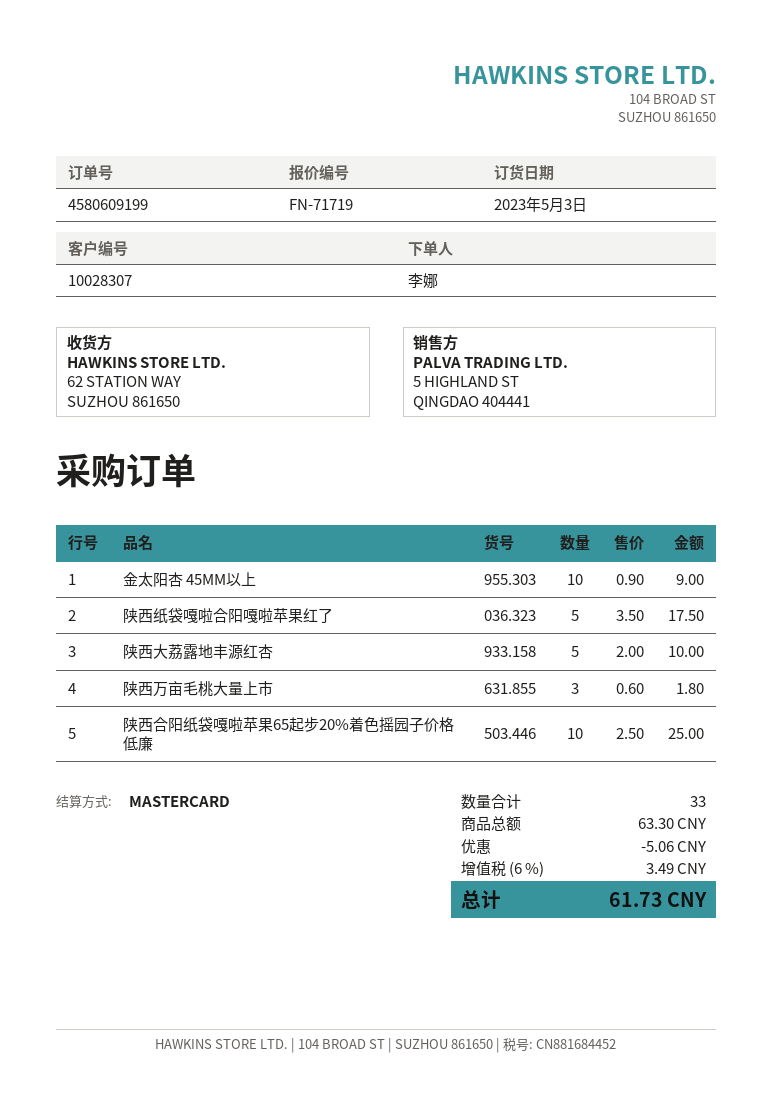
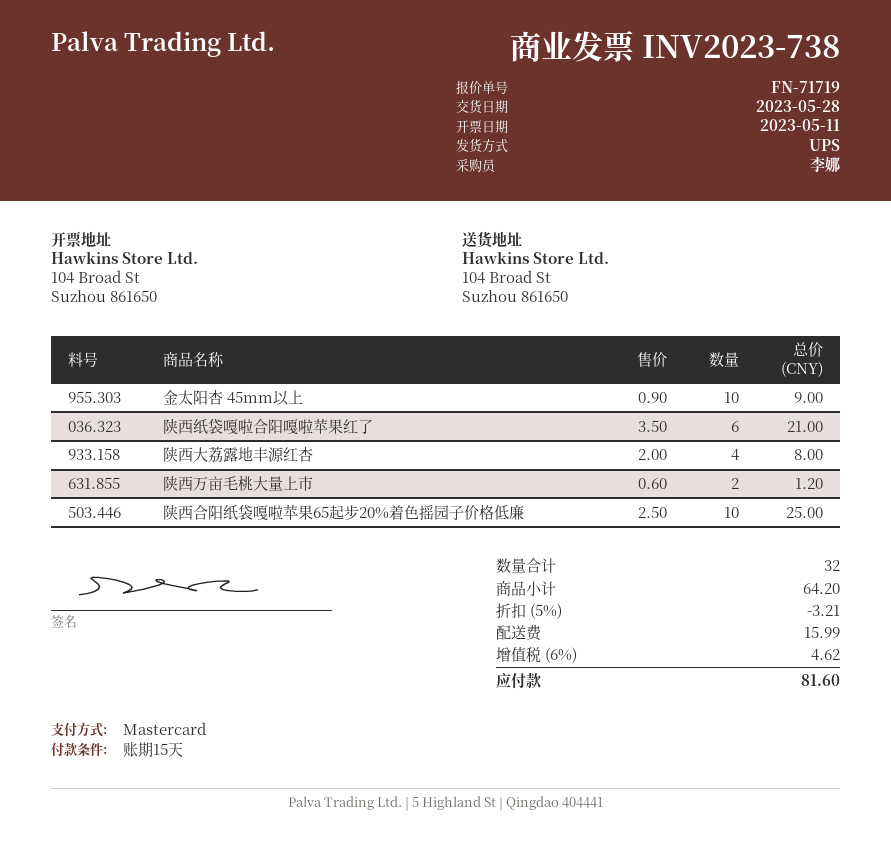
ship to: 62 STATION WAY, SUZHOU 861650 -> 104 Broad St, Suzhou 861650
陕西纸袋嘎啦合阳嘎啦苹果红了: 5 x 3.50 = 17.50 -> 6 x 3.50 = 21.00
陕西大荔露地丰源红杏: 5 x 2.00 = 10.00 -> 4 x 2.00 = 8.00
陕西万亩毛桃大量上市: 3 x 0.60 = 1.80 -> 2 x 0.60 = 1.20
total quantity: 33 -> 32
subtotal: 63.30 -> 64.20
discount: 5.06 -> 3.21
shipping: none -> 15.99
tax: 6% = 3.49 -> 6% = 4.62
total: 61.73 -> 81.60

